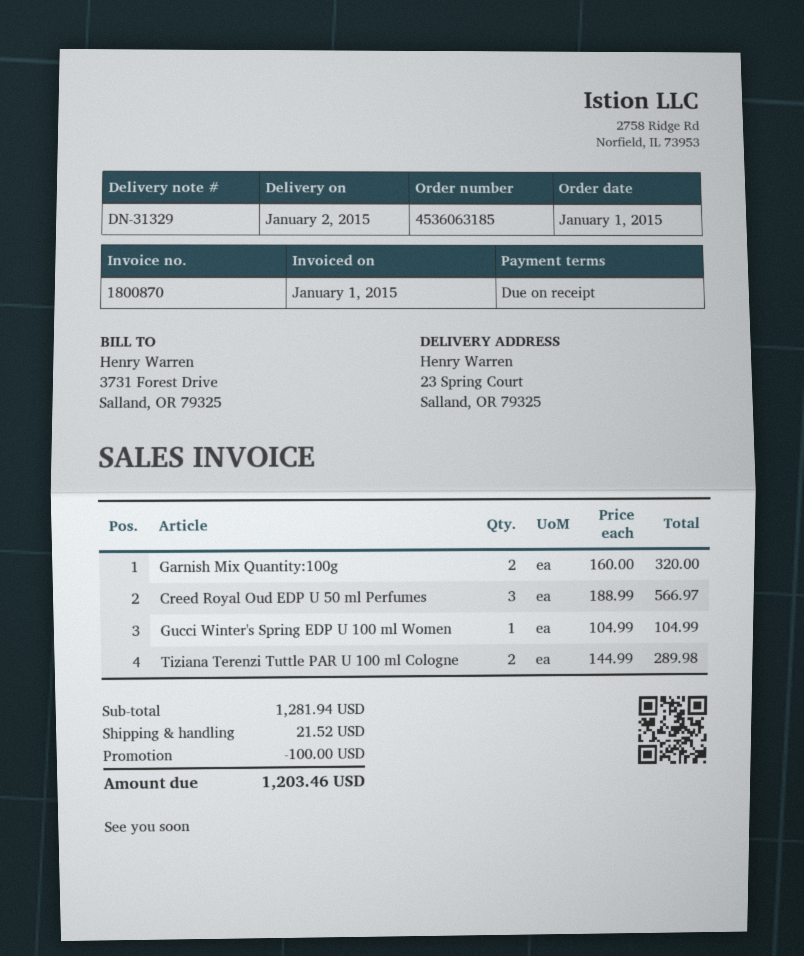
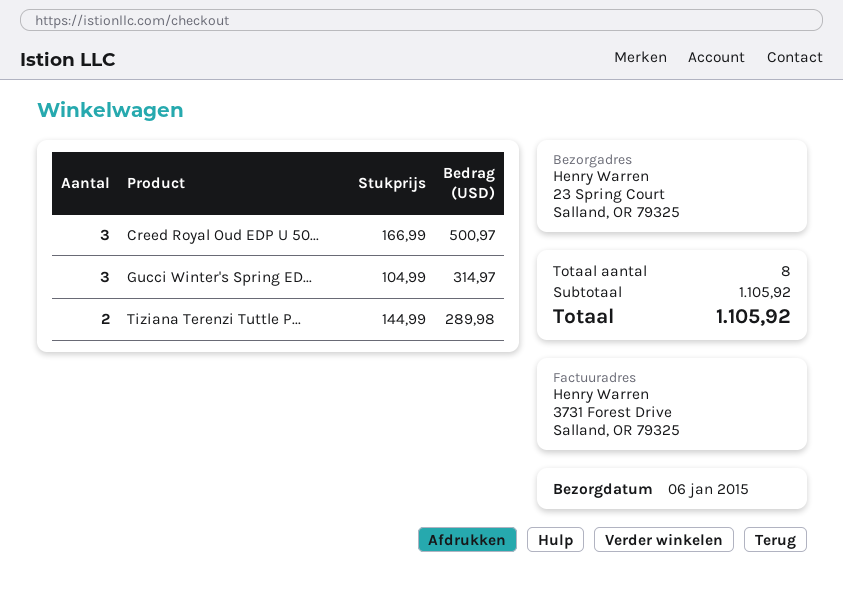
delivery date: 2015-01-02 -> 2015-01-06
Garnish Mix Quantity:100g: 2 x 160.00 = 320.00 -> none
Creed Royal Oud EDP U 50 ml Perfumes: 3 x 188.99 = 566.97 -> 3 x 166.99 = 500.97
Gucci Winter's Spring EDP U 100 ml Women: 1 x 104.99 = 104.99 -> 3 x 104.99 = 314.97
subtotal: 1281.94 -> 1105.92
discount: 100.00 -> none
shipping: 21.52 -> none
total: 1203.46 -> 1105.92

